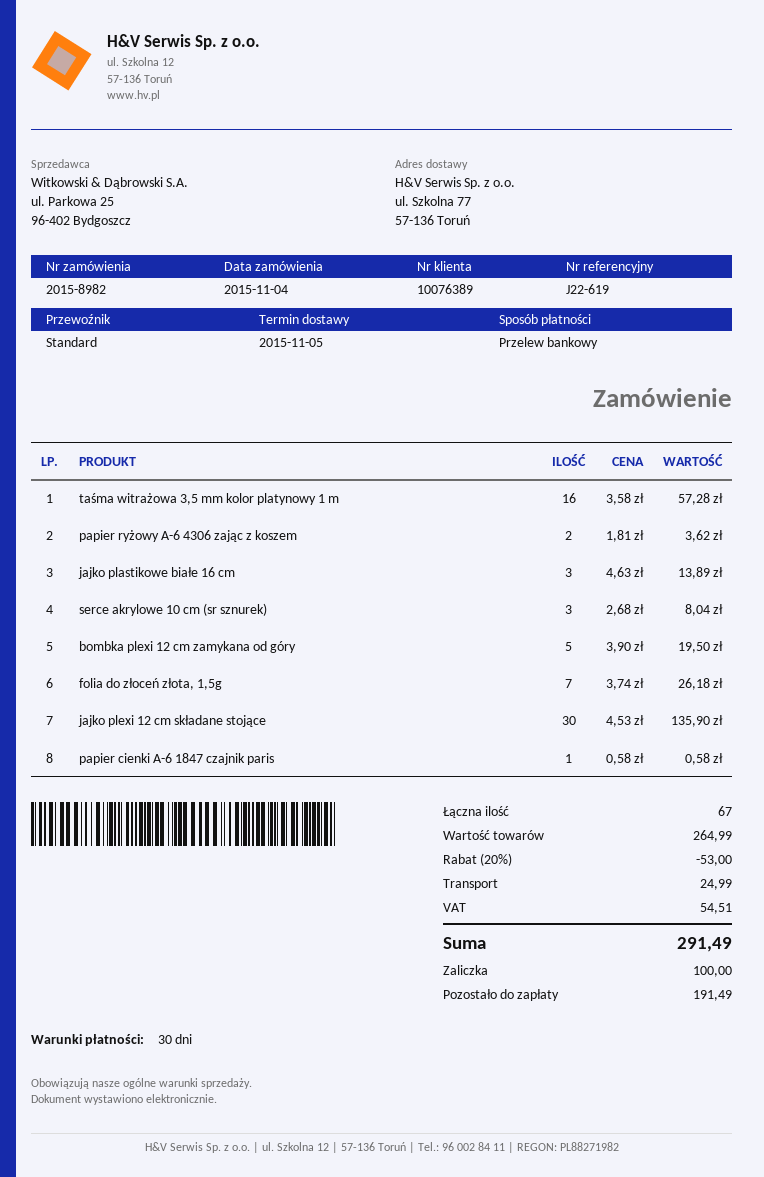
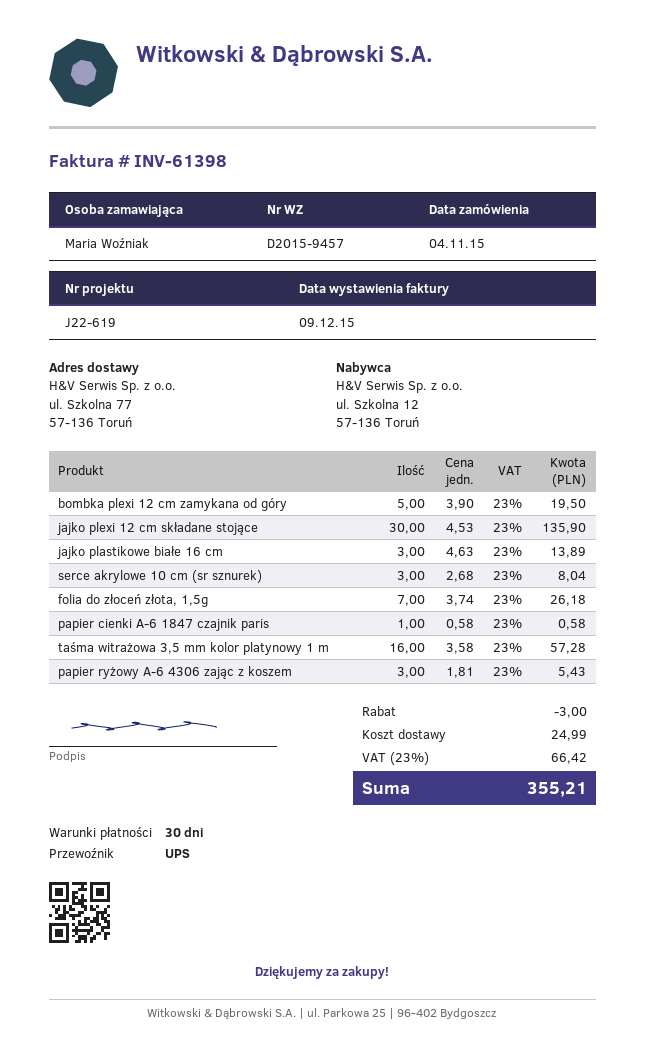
shipping method: standard -> UPS
papier ryżowy A-6 4306 zając z koszem: 2 x 1.81 = 3.62 -> 3 x 1.81 = 5.43
discount: 53.00 -> 3.00
tax: 54.51 -> 66.42
total: 291.49 -> 355.21

